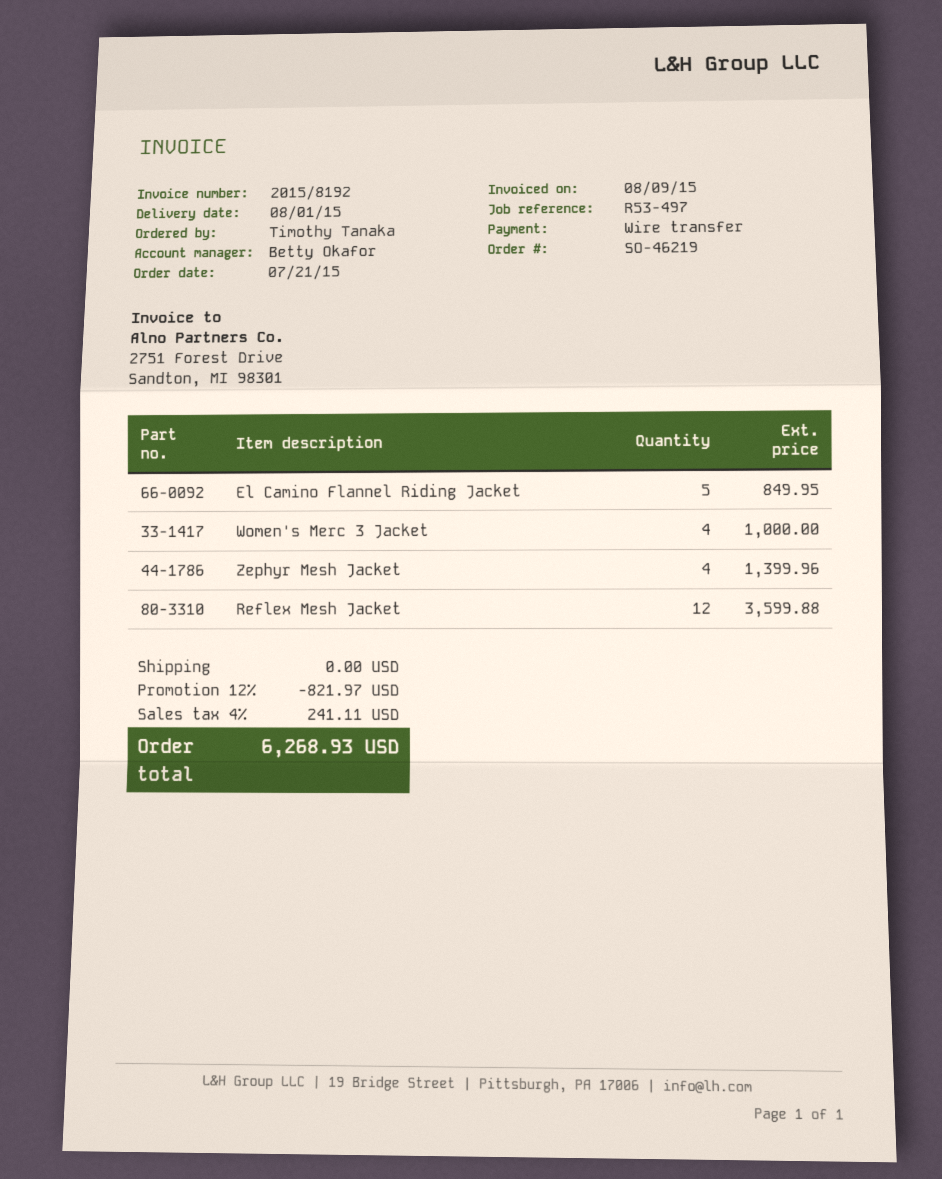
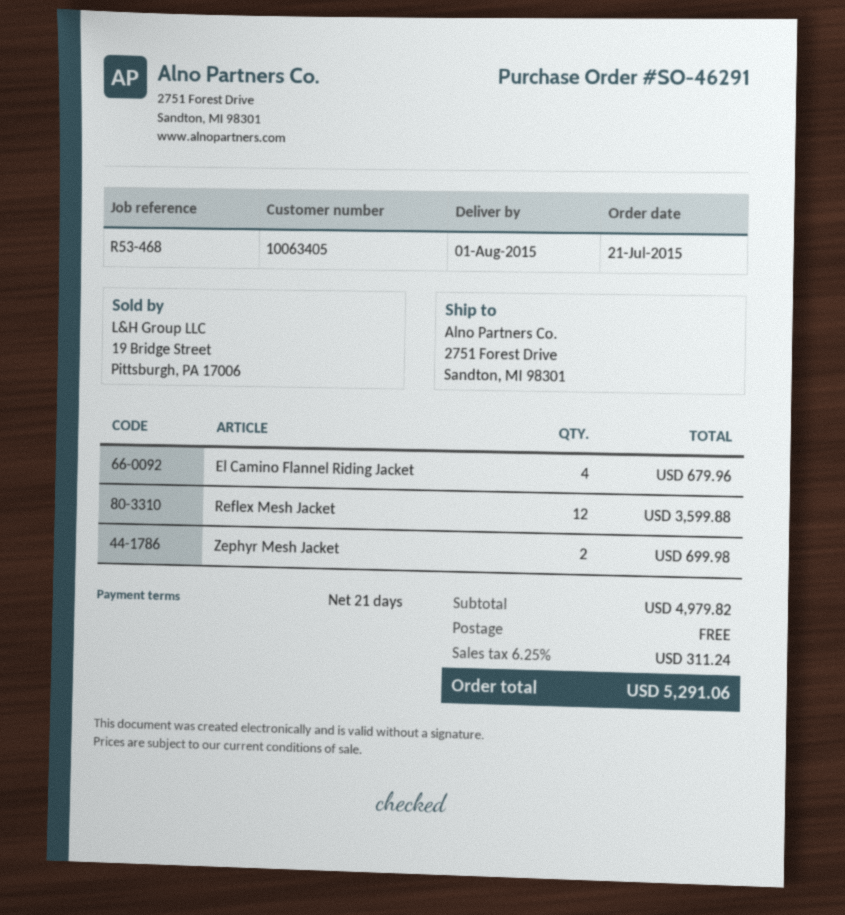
order number: SO-46219 -> SO-46291
reference: R53-497 -> R53-468
El Camino Flannel Riding Jacket: 5 for 849.95 -> 4 for 679.96
Women's Merc 3 Jacket: 4 for 1000.00 -> none
Zephyr Mesh Jacket: 4 for 1399.96 -> 2 for 699.98
discount: 12% = 821.97 -> none
tax: 4% = 241.11 -> 6.25% = 311.24
total: 6268.93 -> 5291.06

